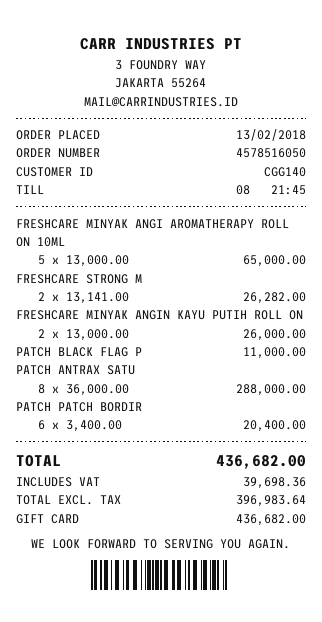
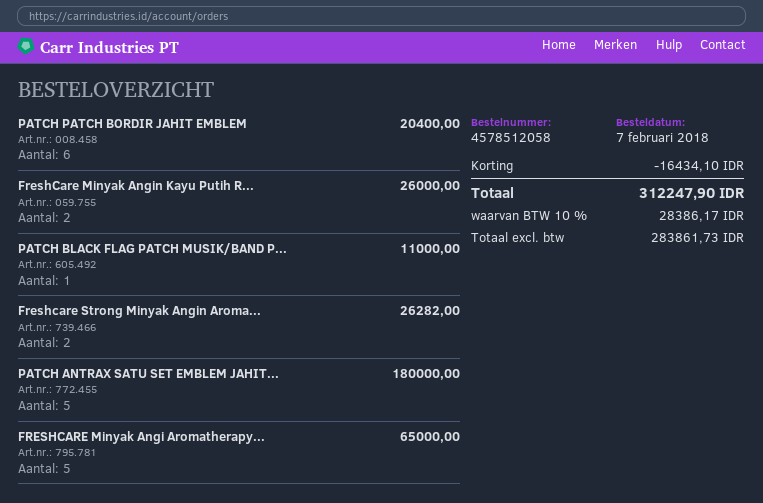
order number: 4578516050 -> 4578512058
order date: 2018-02-13 -> 2018-02-07
PATCH ANTRAX SATU: 8 for 288000.00 -> 5 for 180000.00
discount: none -> 16434.10
net: 396983.64 -> 283861.73
tax: 39698.36 -> 28386.17
total: 436682.00 -> 312247.90

